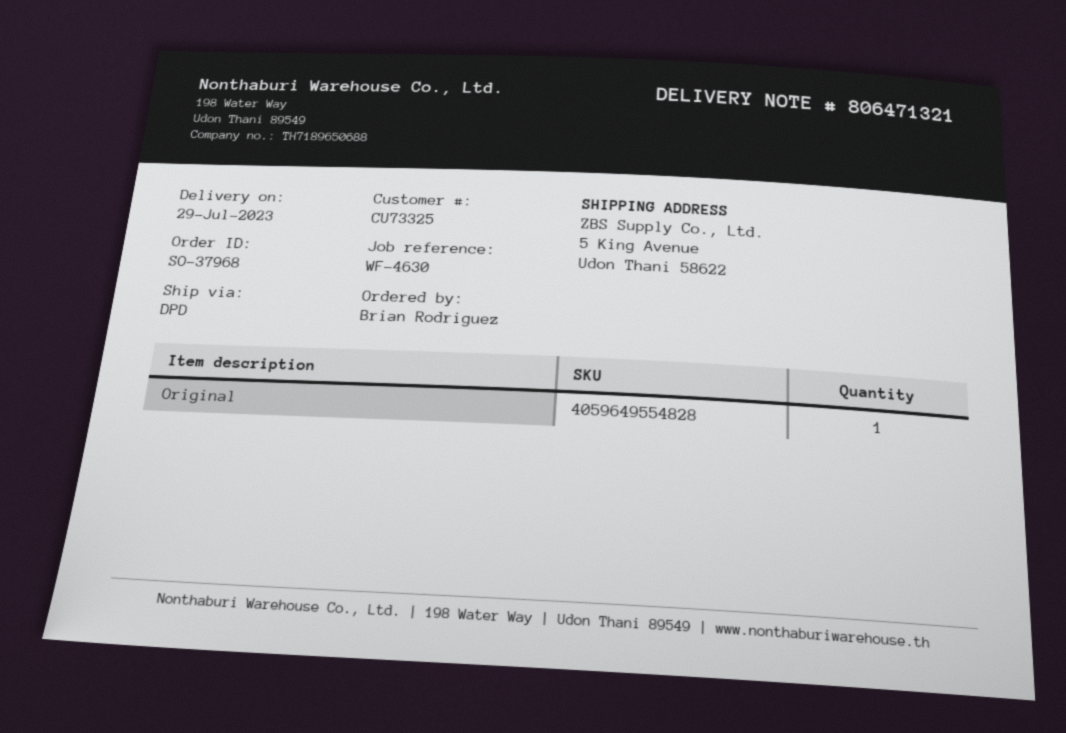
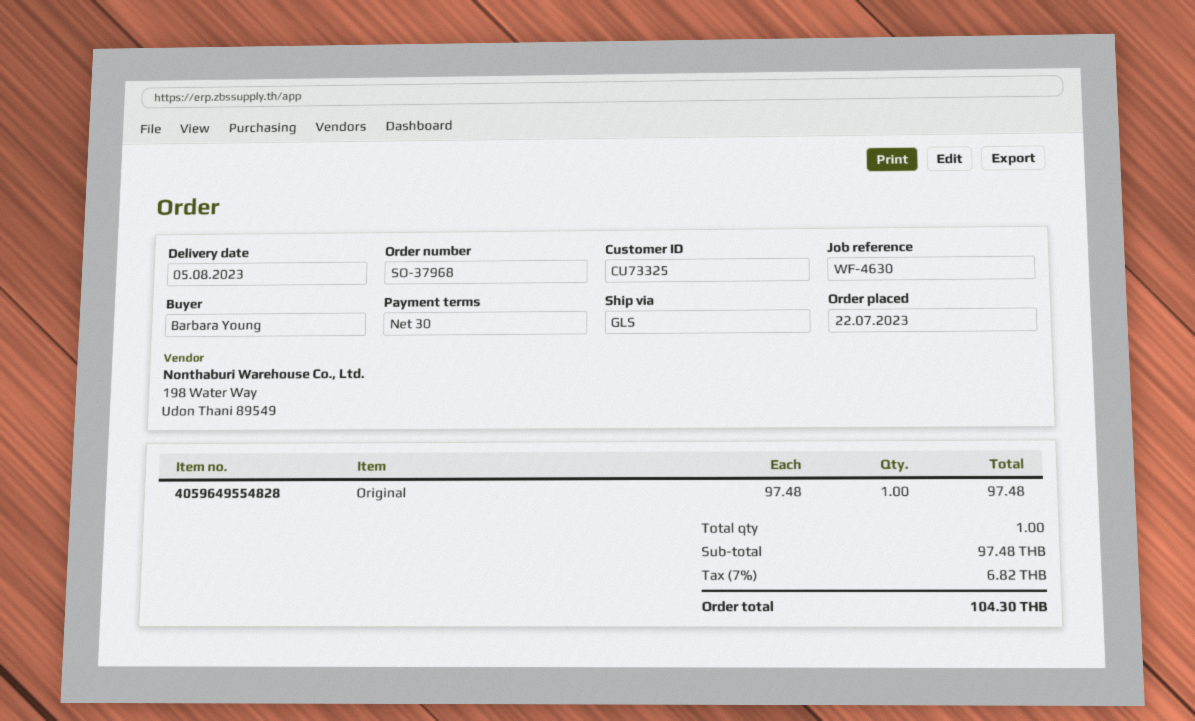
delivery date: 2023-07-29 -> 2023-08-05
ordered by: Brian Rodriguez -> Barbara Young
shipping method: DPD -> GLS

